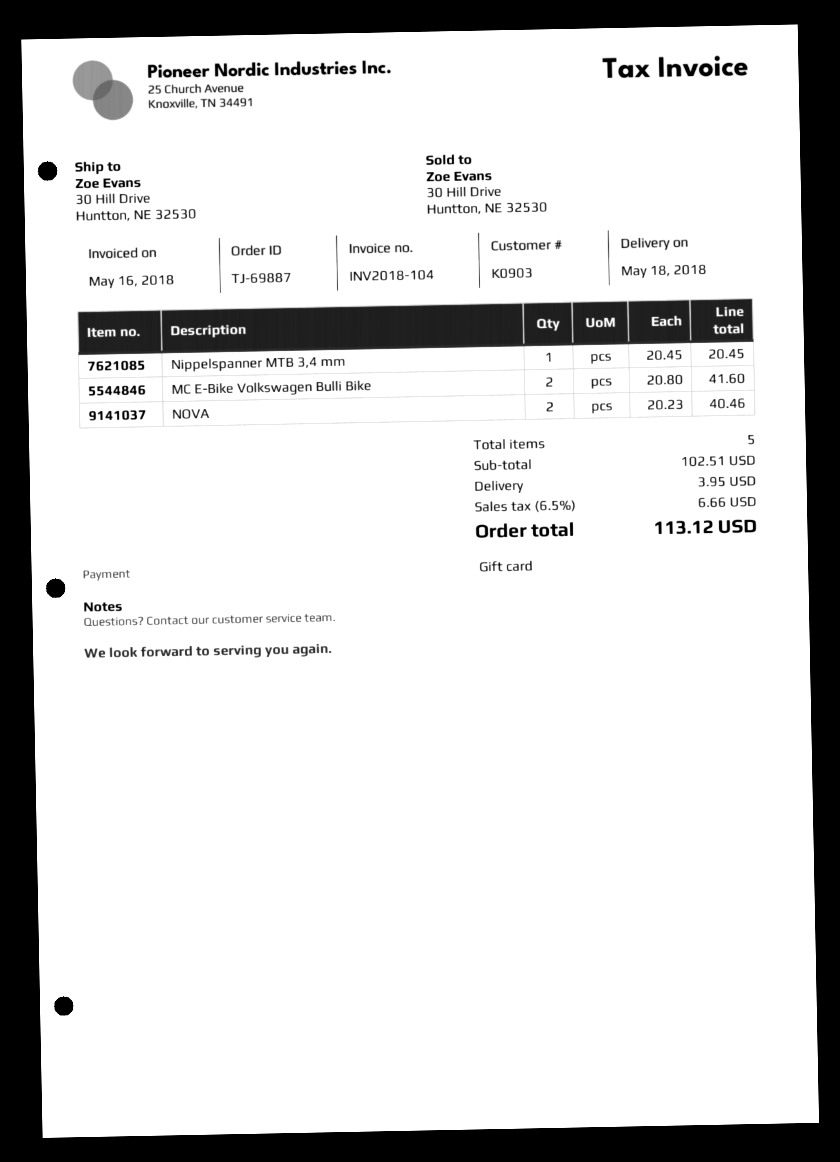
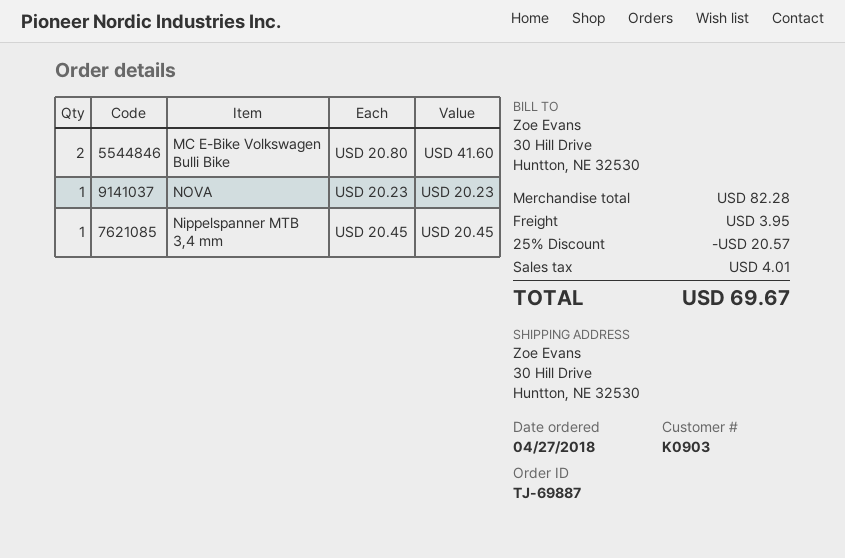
NOVA: 2 x 20.23 = 40.46 -> 1 x 20.23 = 20.23
subtotal: 102.51 -> 82.28
discount: none -> 25% = 20.57
tax: 6.66 -> 4.01
total: 113.12 -> 69.67

